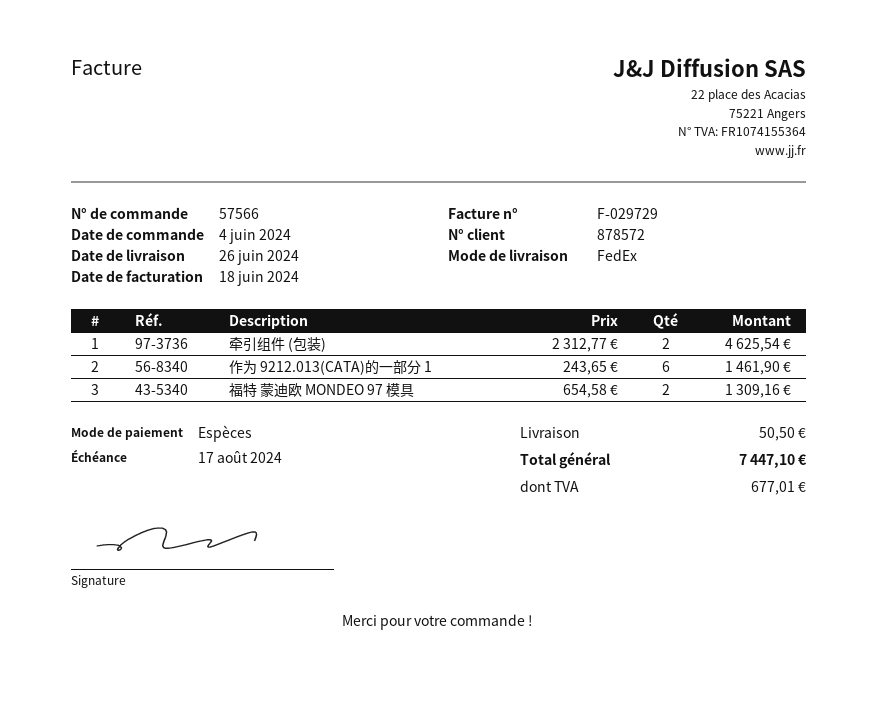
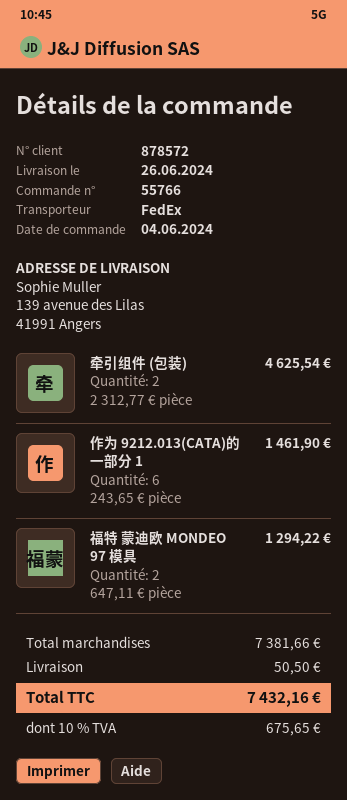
order number: 57566 -> 55766
福特 蒙迪欧 MONDEO 97 模具: 2 x 654.58 = 1309.16 -> 2 x 647.11 = 1294.22
tax: 677.01 -> 675.65
total: 7447.10 -> 7432.16

